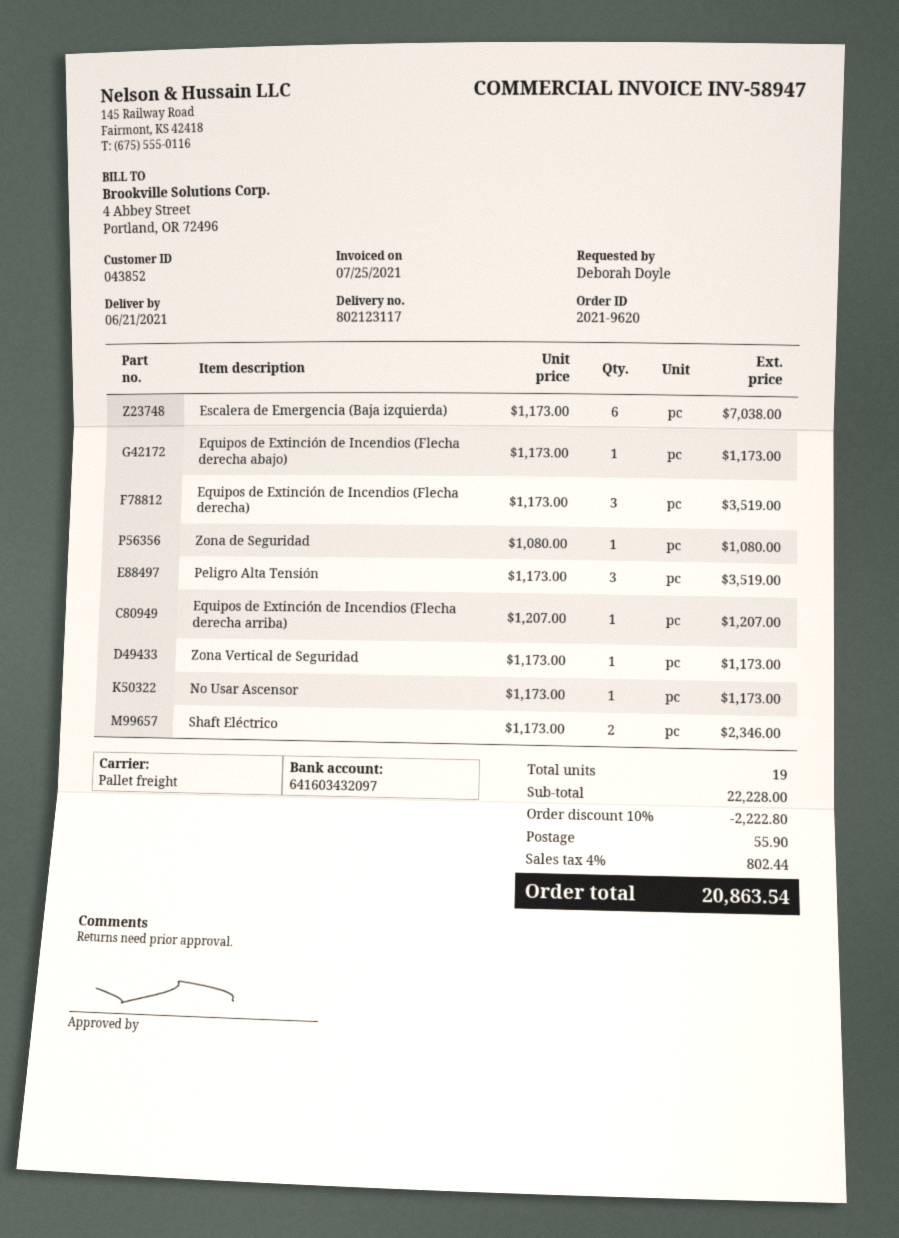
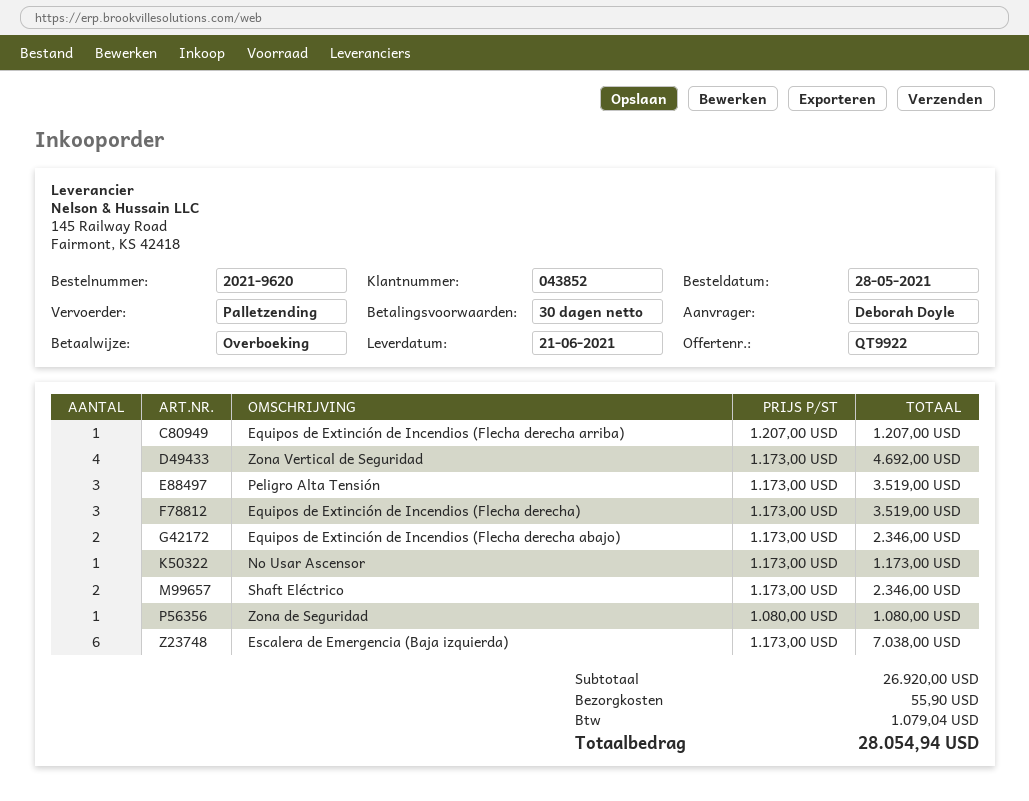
Equipos de Extinción de Incendios (Flecha derecha abajo): 1 x 1173.00 = 1173.00 -> 2 x 1173.00 = 2346.00
Zona Vertical de Seguridad: 1 x 1173.00 = 1173.00 -> 4 x 1173.00 = 4692.00
subtotal: 22228.00 -> 26920.00
discount: 10% = 2222.80 -> none
tax: 802.44 -> 1079.04
total: 20863.54 -> 28054.94

